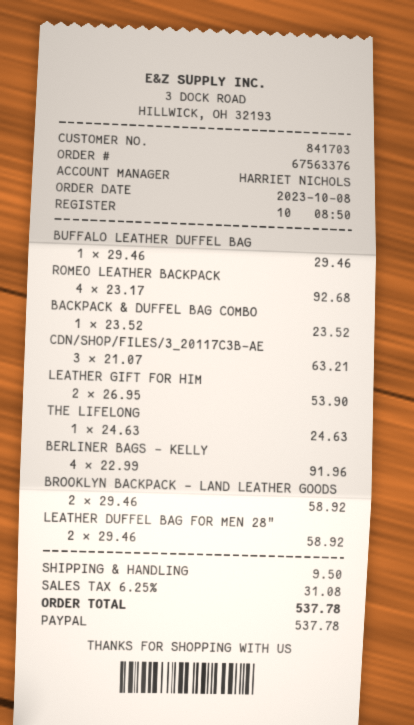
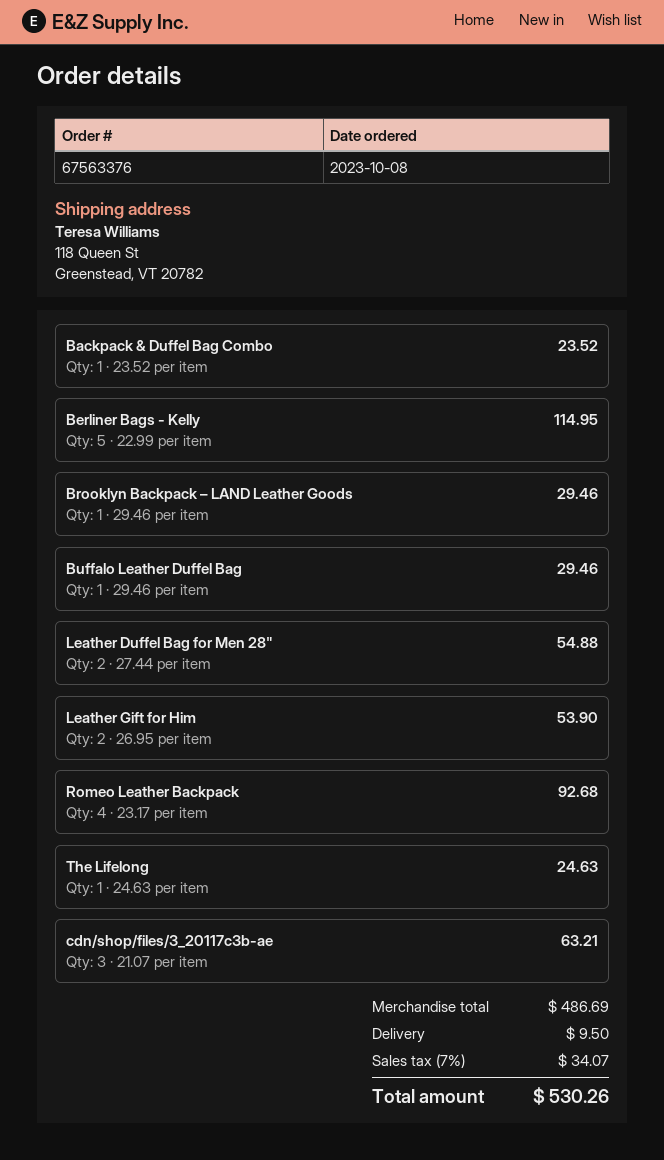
BERLINER BAGS - KELLY: 4 x 22.99 = 91.96 -> 5 x 22.99 = 114.95
BROOKLYN BACKPACK – LAND LEATHER GOODS: 2 x 29.46 = 58.92 -> 1 x 29.46 = 29.46
LEATHER DUFFEL BAG FOR MEN 28": 2 x 29.46 = 58.92 -> 2 x 27.44 = 54.88
tax: 6.25% = 31.08 -> 7% = 34.07
total: 537.78 -> 530.26

